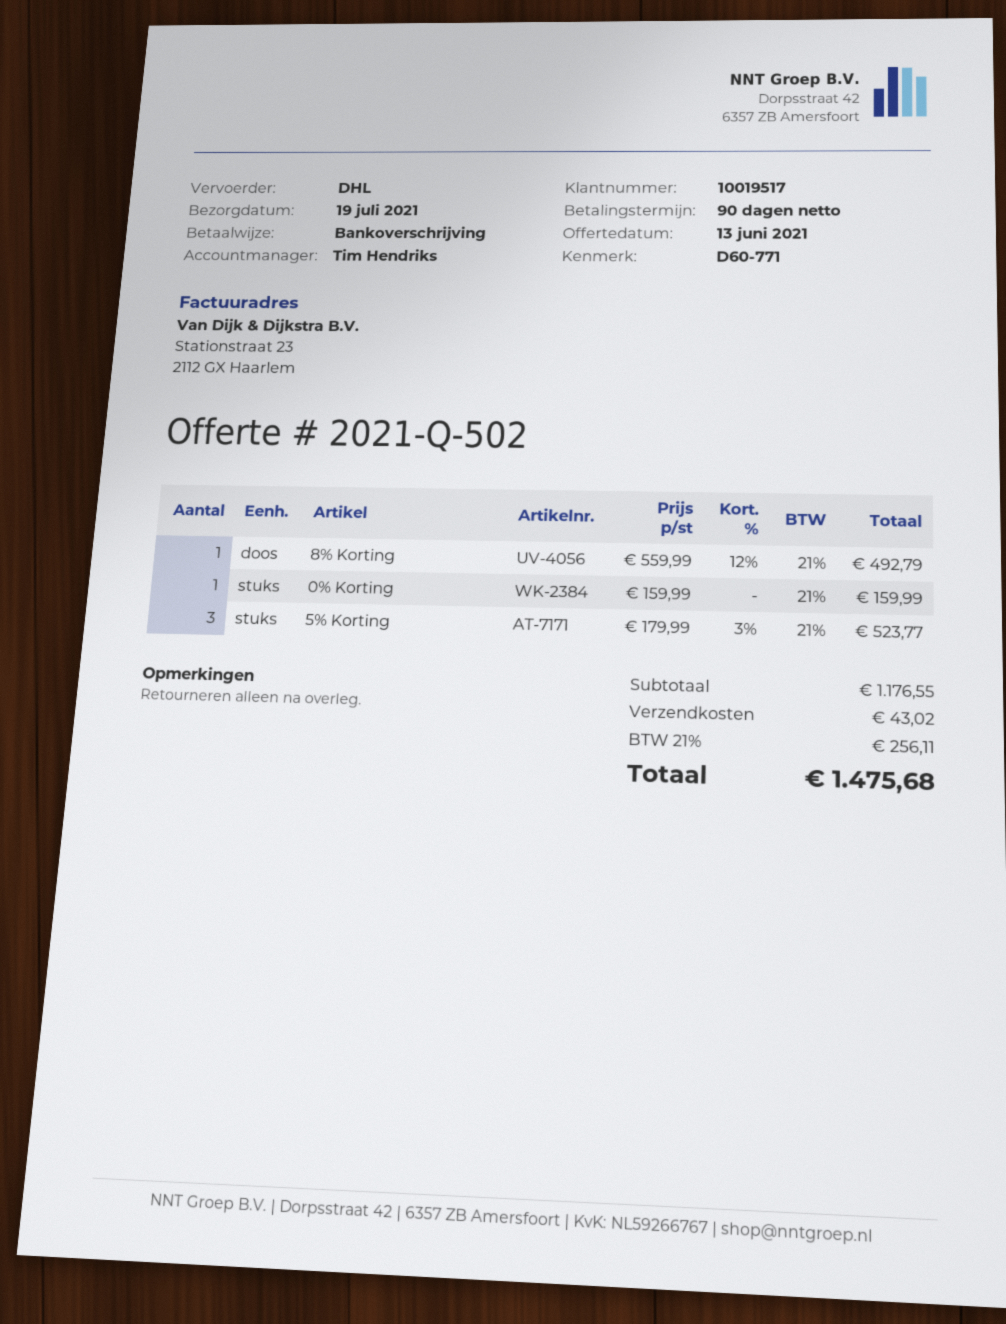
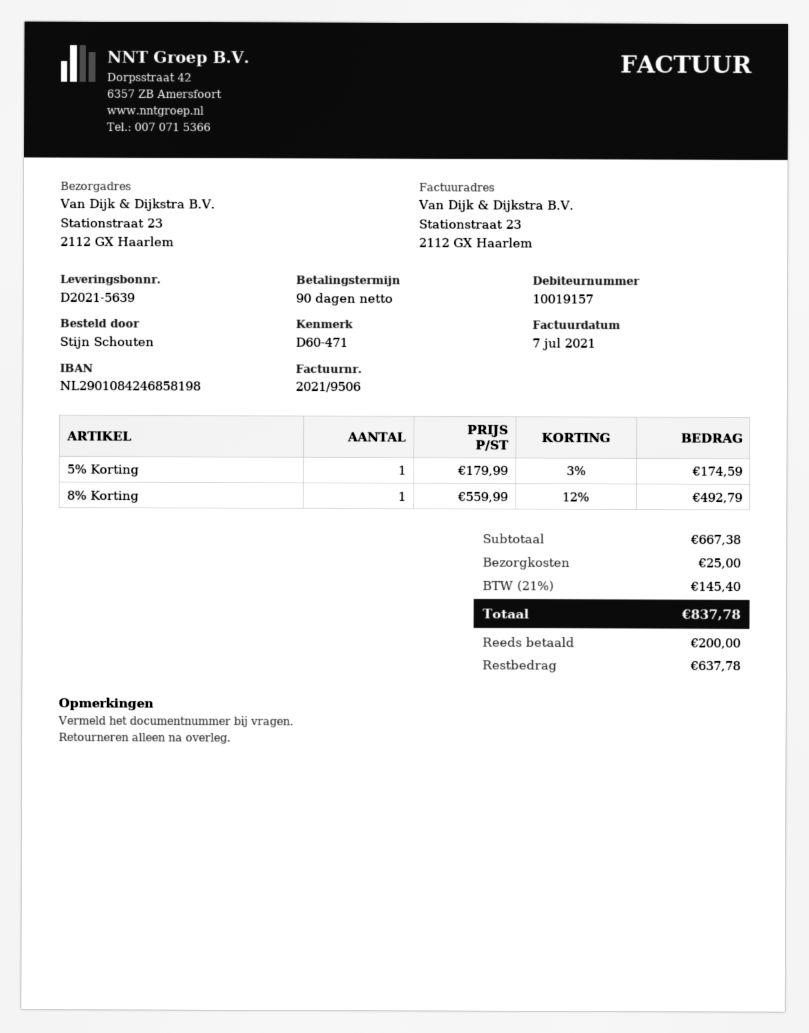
customer number: 10019517 -> 10019157
reference: D60-771 -> D60-471
0% Korting: 1 x 159.99 = 159.99 -> none
5% Korting: 3 x 179.99 - 3% = 523.77 -> 1 x 179.99 - 3% = 174.59
subtotal: 1176.55 -> 667.38
shipping: 43.02 -> 25.00
tax: 21% = 256.11 -> 21% = 145.40
total: 1475.68 -> 837.78

